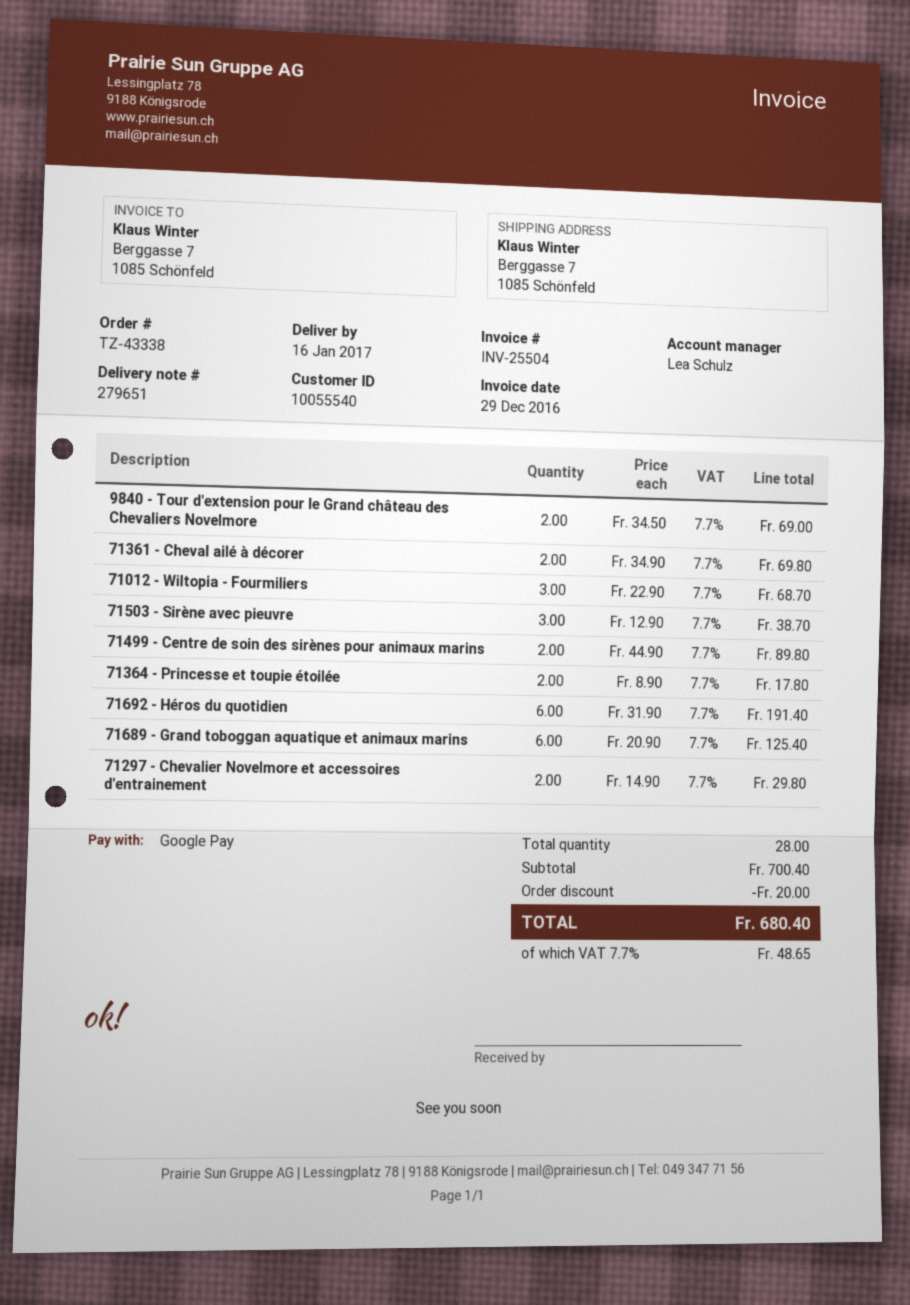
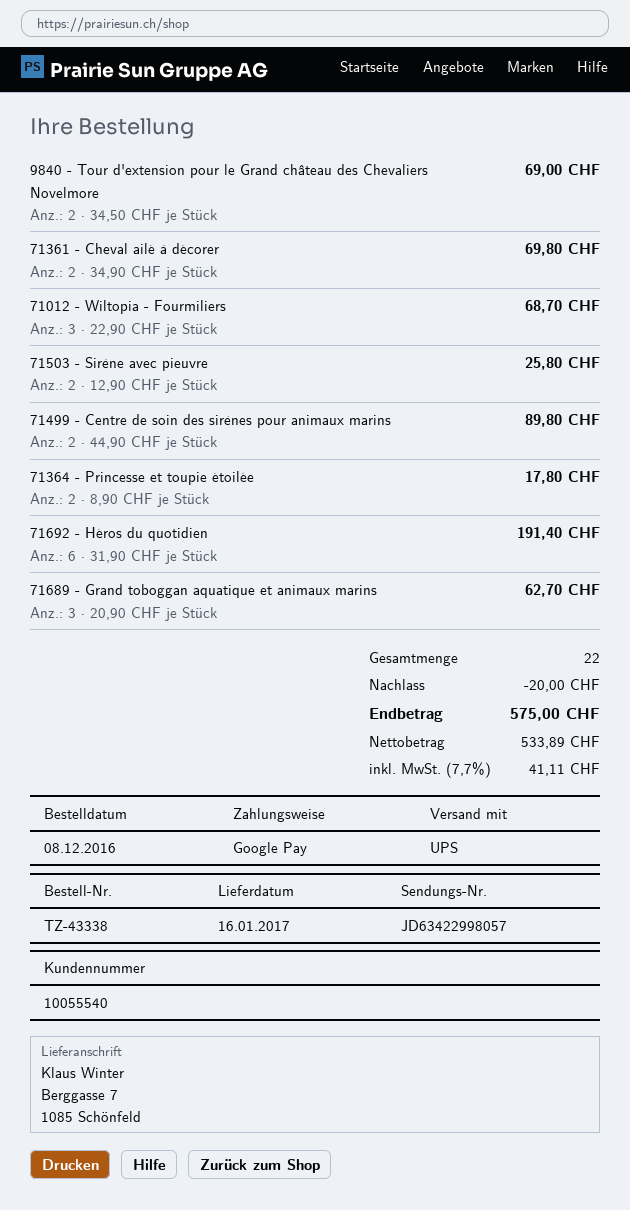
71503 - Sirène avec pieuvre: 3 x 12.90 = 38.70 -> 2 x 12.90 = 25.80
71689 - Grand toboggan aquatique et animaux marins: 6 x 20.90 = 125.40 -> 3 x 20.90 = 62.70
71297 - Chevalier Novelmore et accessoires d'entrainement: 2 x 14.90 = 29.80 -> none
total quantity: 28 -> 22
tax: 7.7% = 48.65 -> 7.7% = 41.11
total: 680.40 -> 575.00

